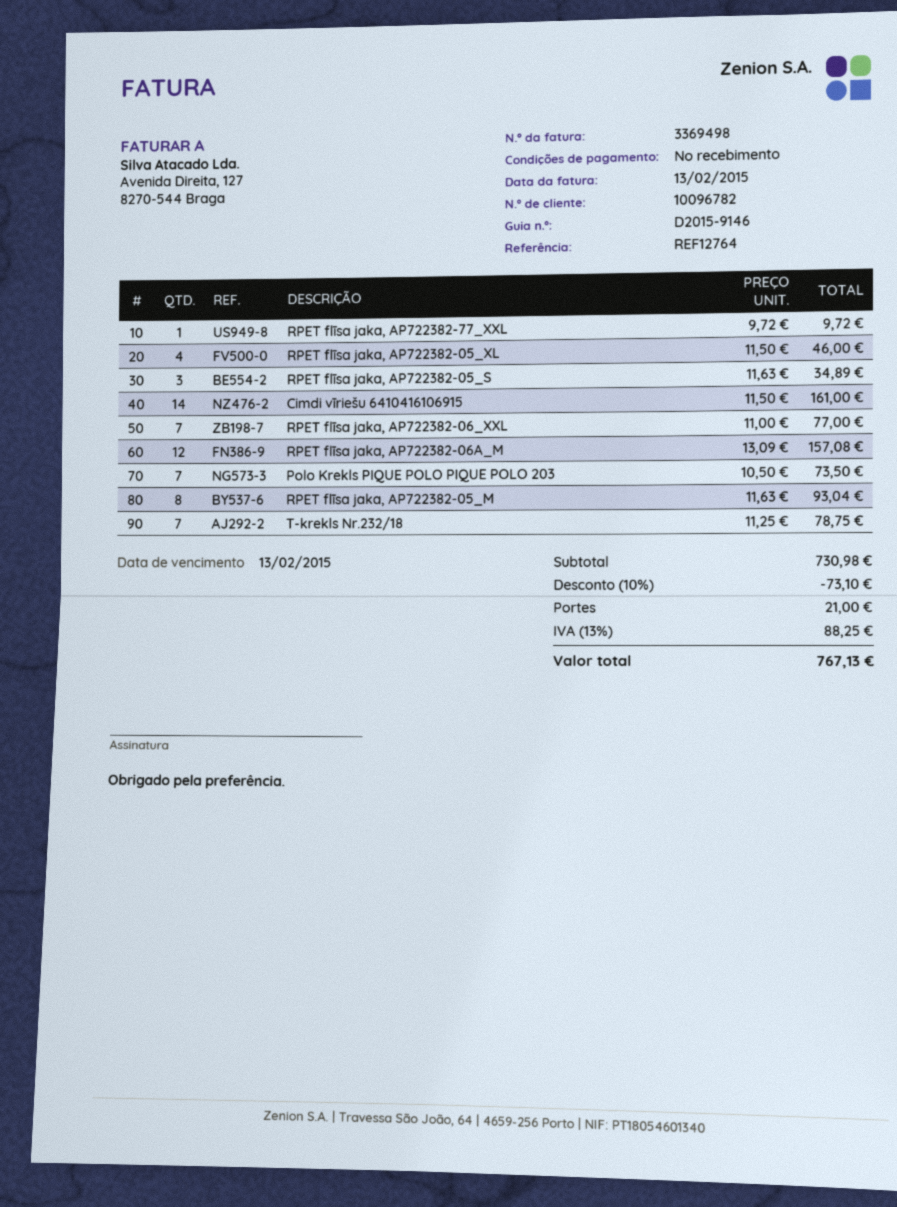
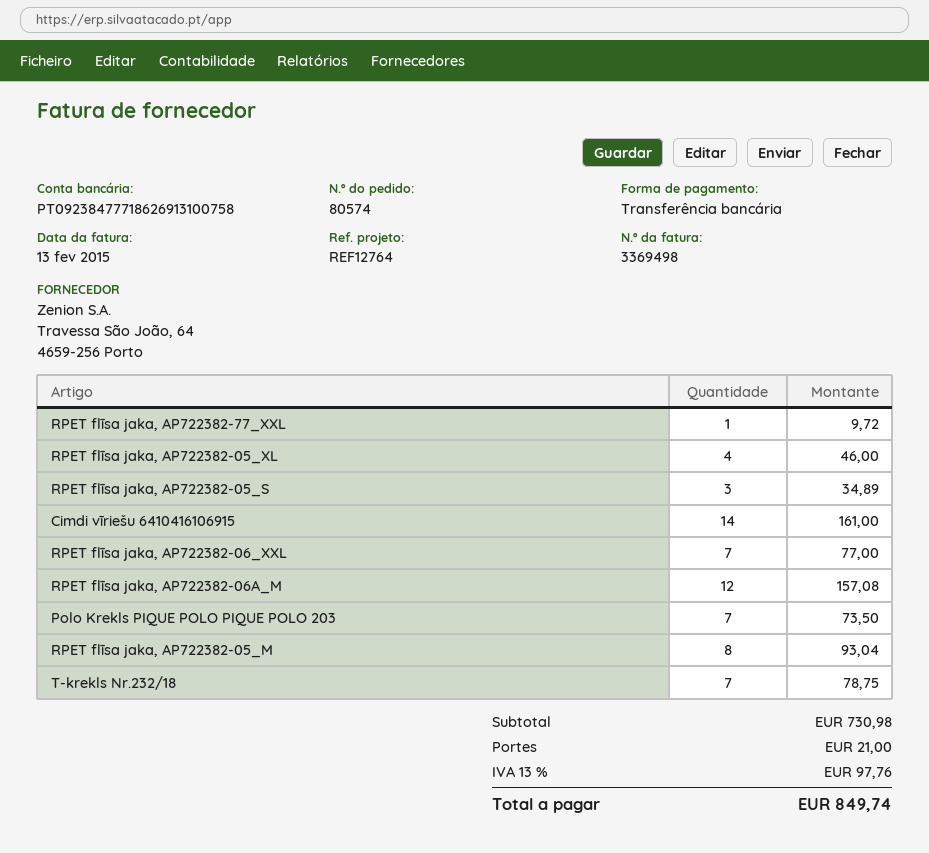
discount: 10% = 73.10 -> none
tax: 13% = 88.25 -> 13% = 97.76
total: 767.13 -> 849.74

